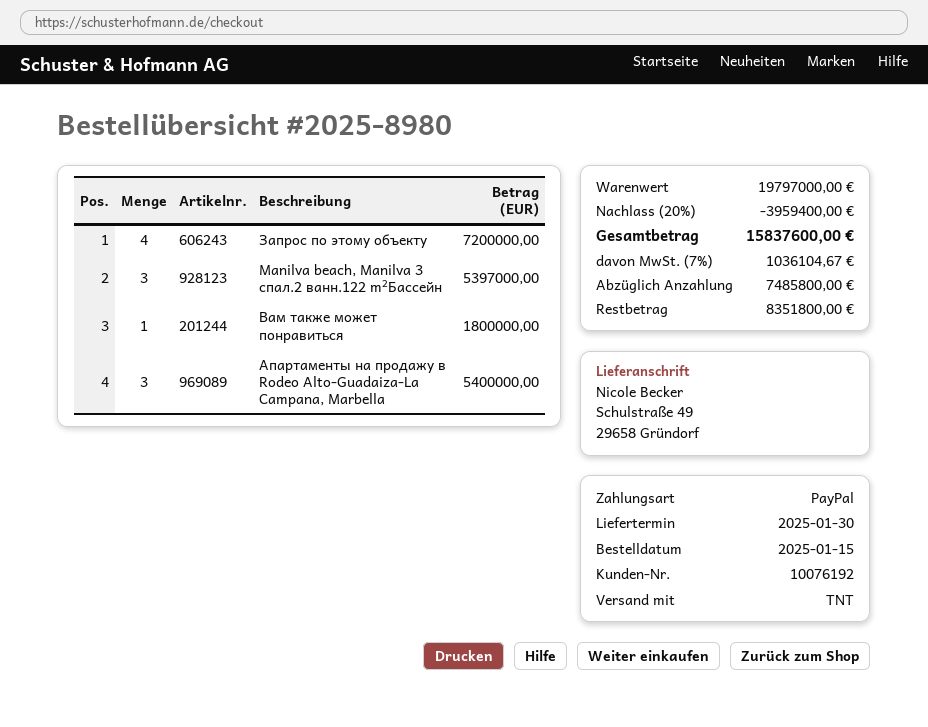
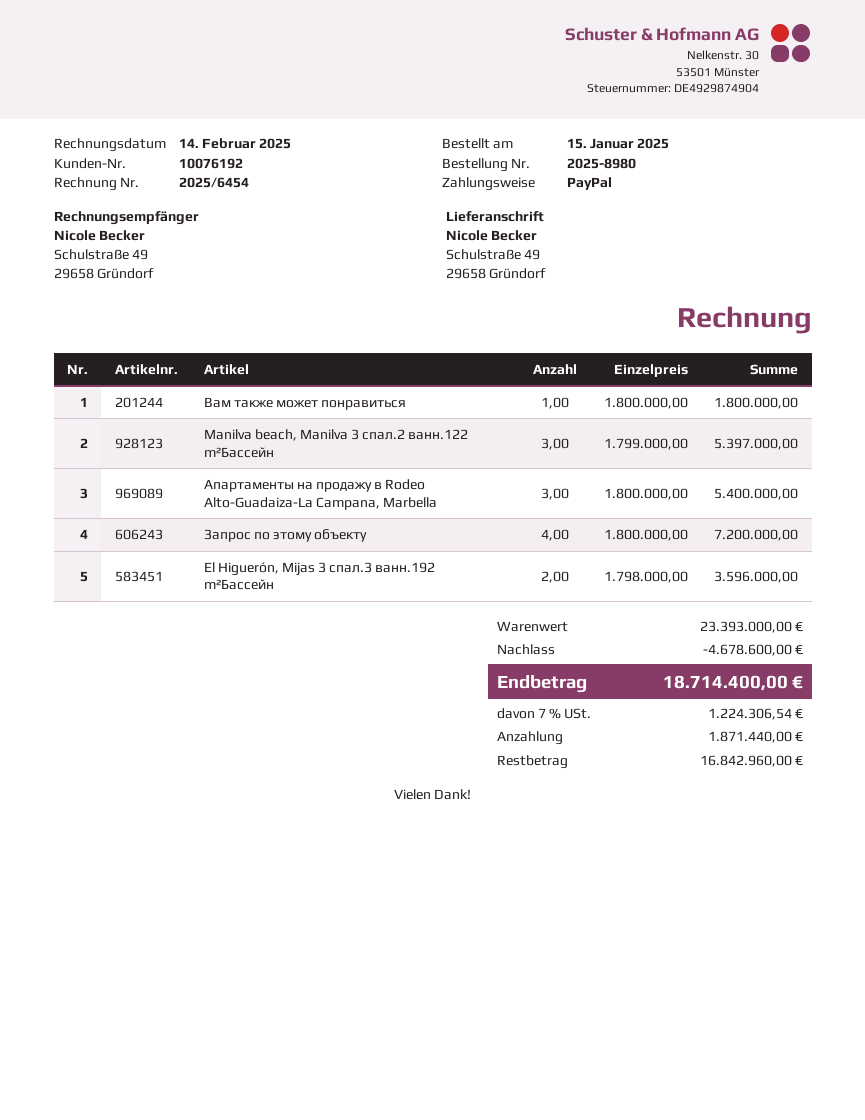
El Higuerón, Mijas 3 спал.3 ванн.192 m²Бассейн: none -> 2 for 3596000.00
subtotal: 19797000.00 -> 23393000.00
discount: 3959400.00 -> 4678600.00
tax: 7% = 1036104.67 -> 7% = 1224306.54
total: 15837600.00 -> 18714400.00
deposit: 7485800.00 -> 1871440.00
balance: 8351800.00 -> 16842960.00

